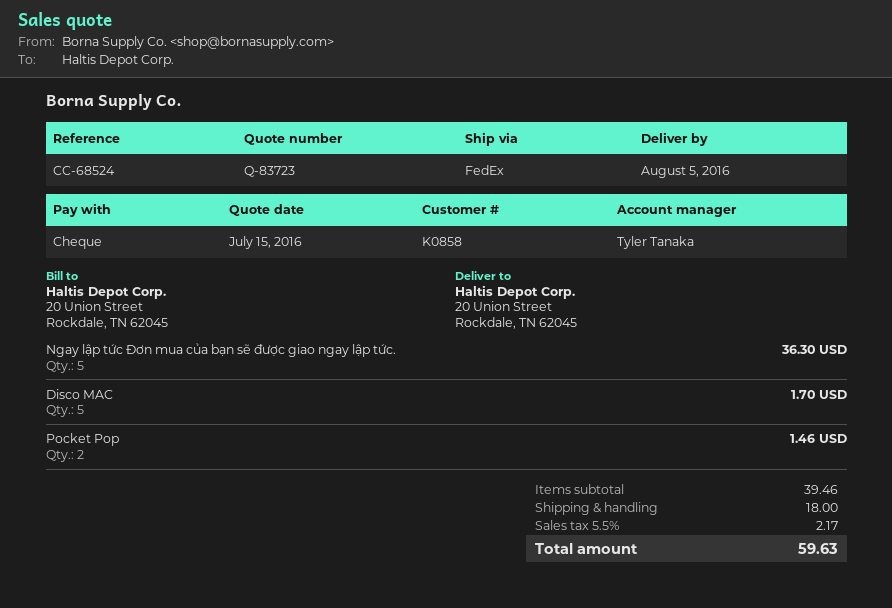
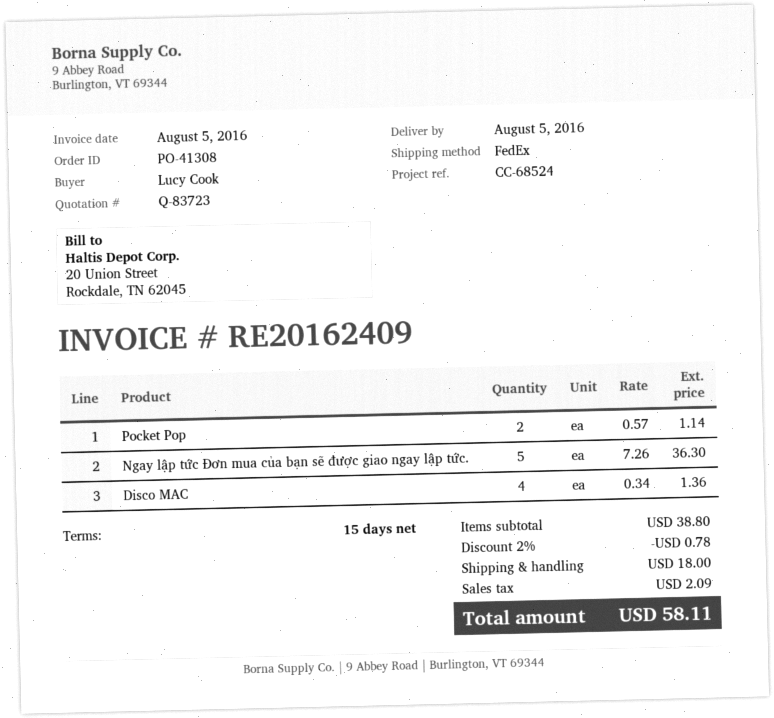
Disco MAC: 5 for 1.70 -> 4 for 1.36
Pocket Pop: 2 for 1.46 -> 2 for 1.14
subtotal: 39.46 -> 38.80
discount: none -> 2% = 0.78
tax: 2.17 -> 2.09
total: 59.63 -> 58.11

